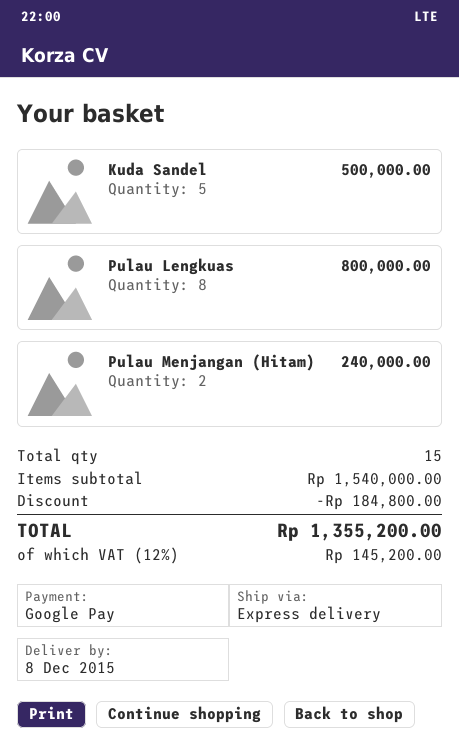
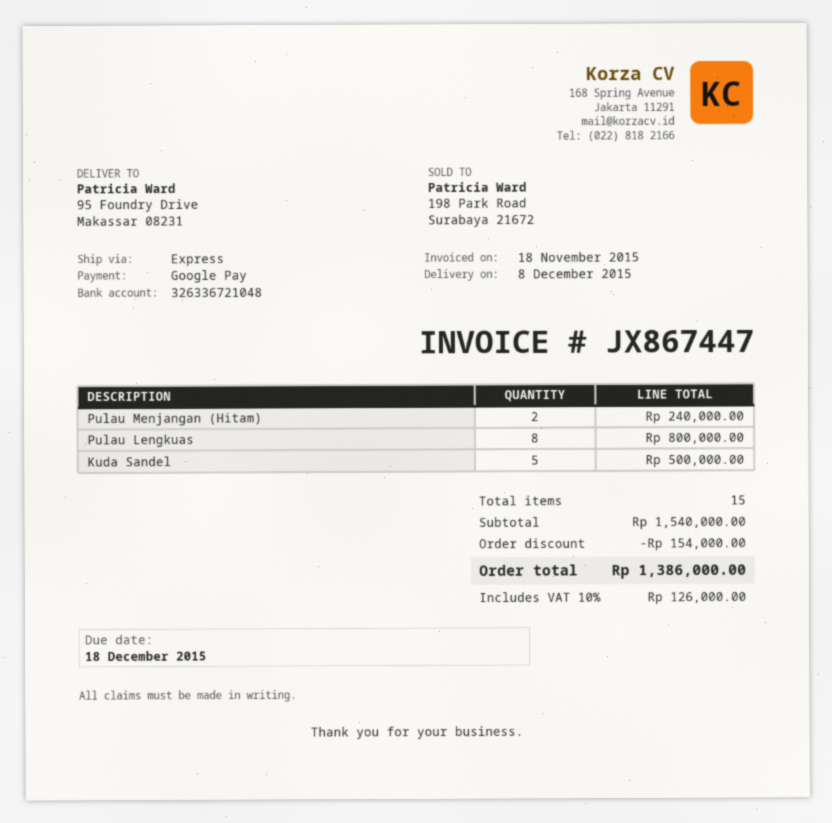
discount: 184800.00 -> 154000.00
tax: 12% = 145200.00 -> 10% = 126000.00
total: 1355200.00 -> 1386000.00

